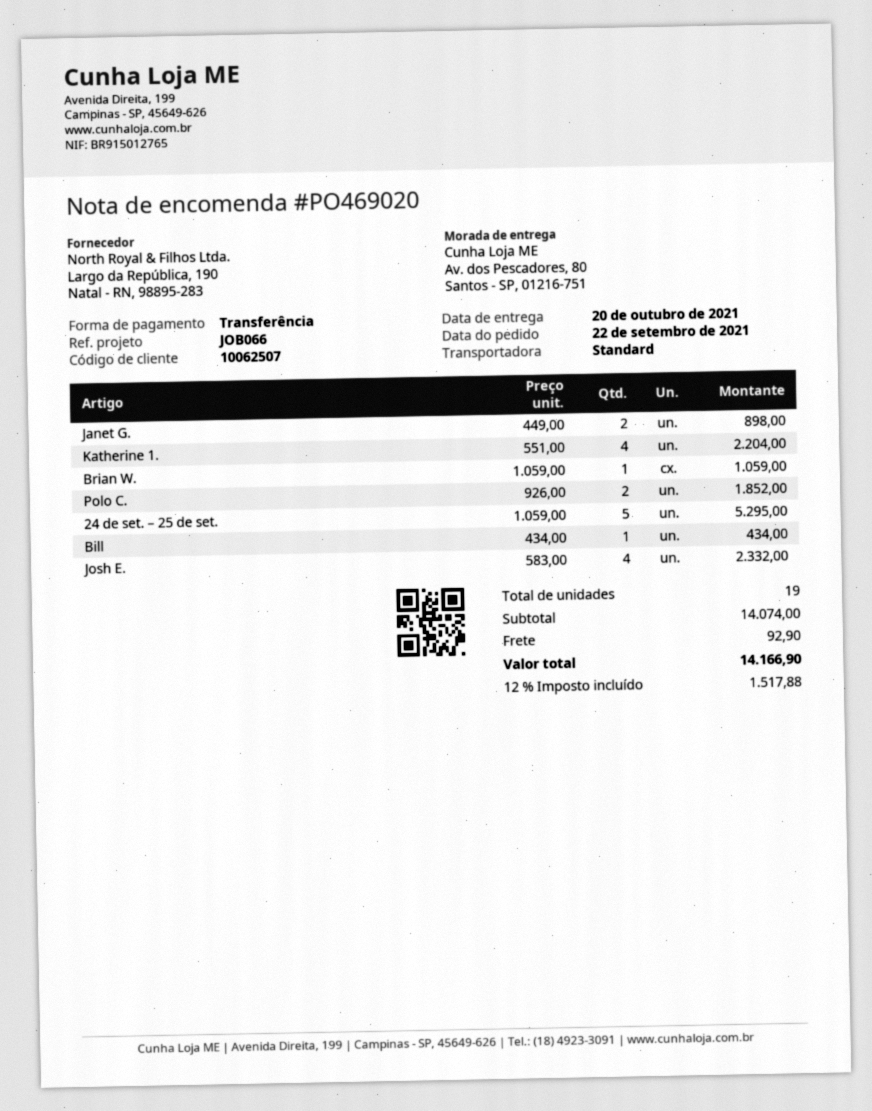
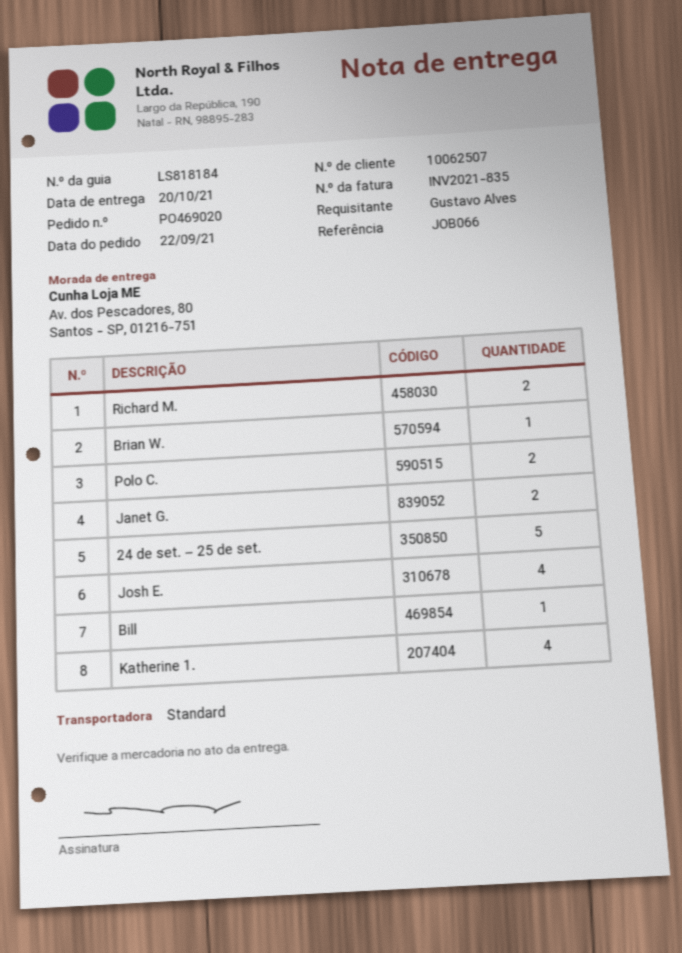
Richard M.: none -> 2

